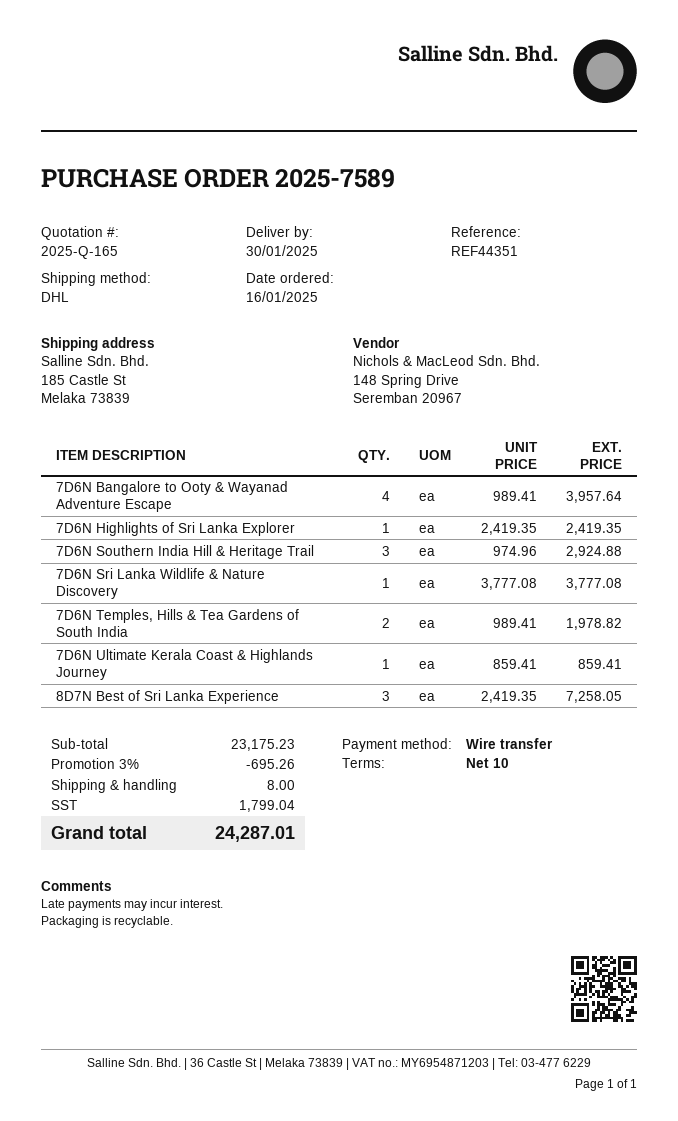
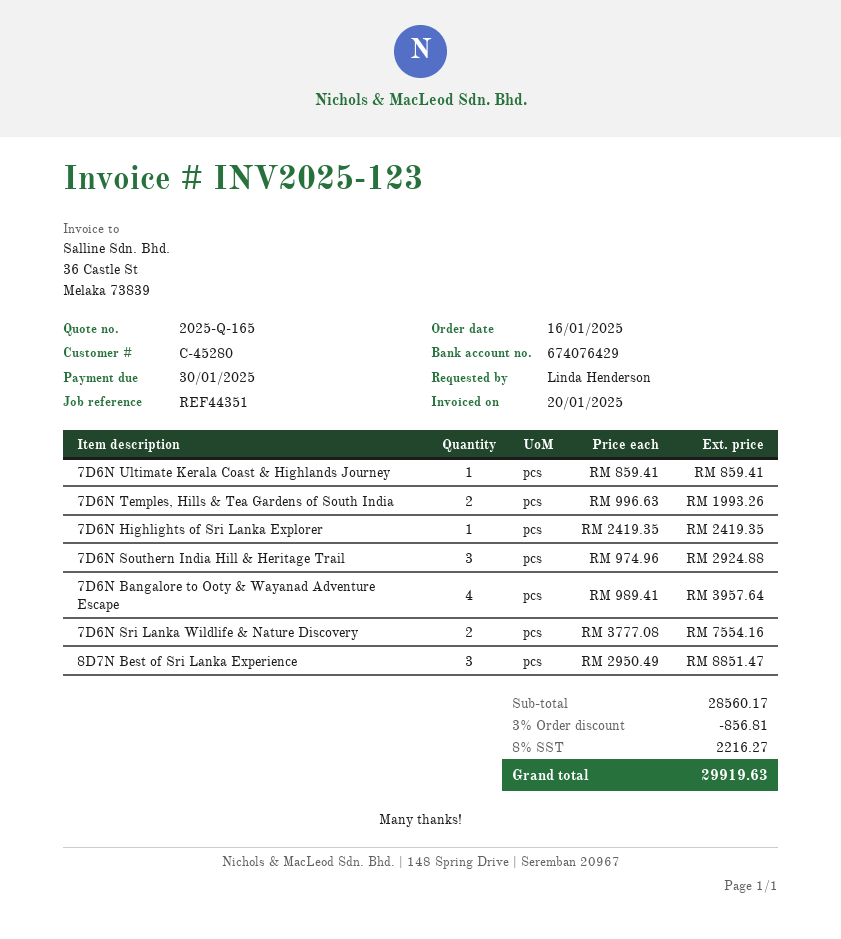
7D6N Sri Lanka Wildlife & Nature Discovery: 1 x 3777.08 = 3777.08 -> 2 x 3777.08 = 7554.16
7D6N Temples, Hills & Tea Gardens of South India: 2 x 989.41 = 1978.82 -> 2 x 996.63 = 1993.26
8D7N Best of Sri Lanka Experience: 3 x 2419.35 = 7258.05 -> 3 x 2950.49 = 8851.47
subtotal: 23175.23 -> 28560.17
discount: 3% = 695.26 -> 3% = 856.81
shipping: 8.00 -> none
tax: 1799.04 -> 2216.27
total: 24287.01 -> 29919.63

